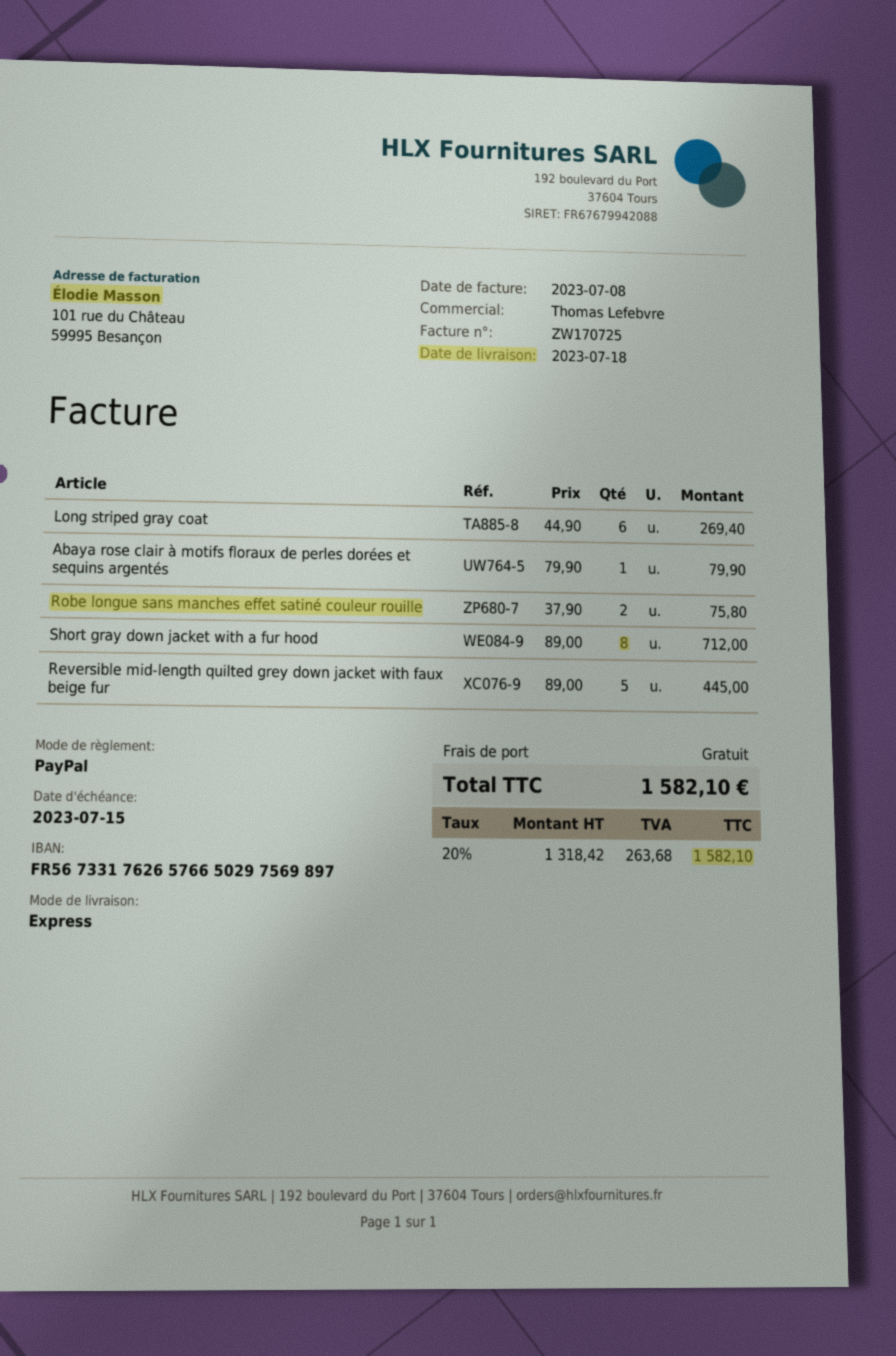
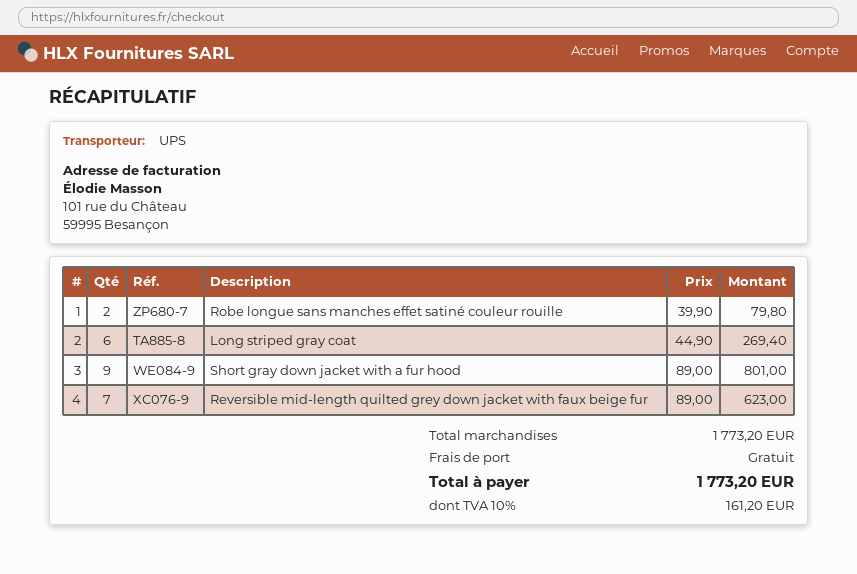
shipping method: express -> UPS
Abaya rose clair à motifs floraux de perles dorées et sequins argentés: 1 x 79.90 = 79.90 -> none
Robe longue sans manches effet satiné couleur rouille: 2 x 37.90 = 75.80 -> 2 x 39.90 = 79.80
Short gray down jacket with a fur hood: 8 x 89.00 = 712.00 -> 9 x 89.00 = 801.00
Reversible mid-length quilted grey down jacket with faux beige fur: 5 x 89.00 = 445.00 -> 7 x 89.00 = 623.00
tax: 20% = 263.68 -> 10% = 161.20
total: 1582.10 -> 1773.20

